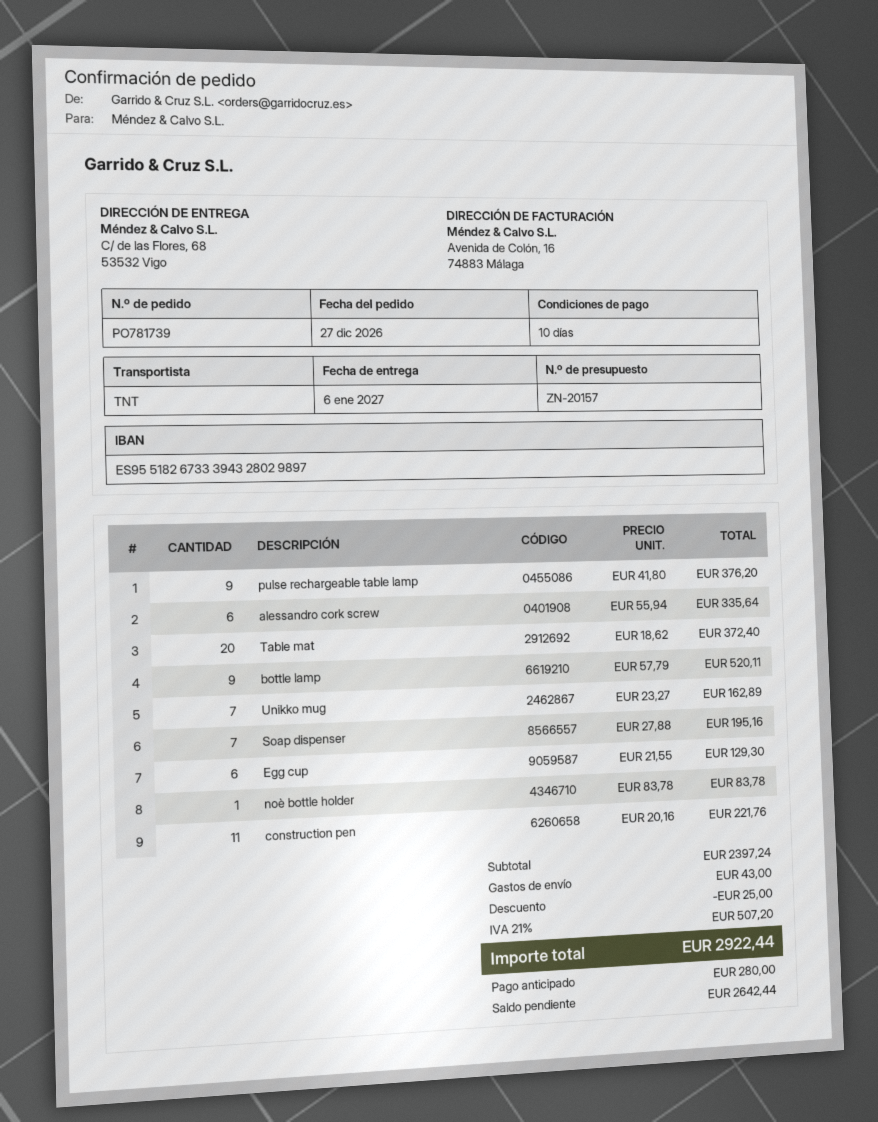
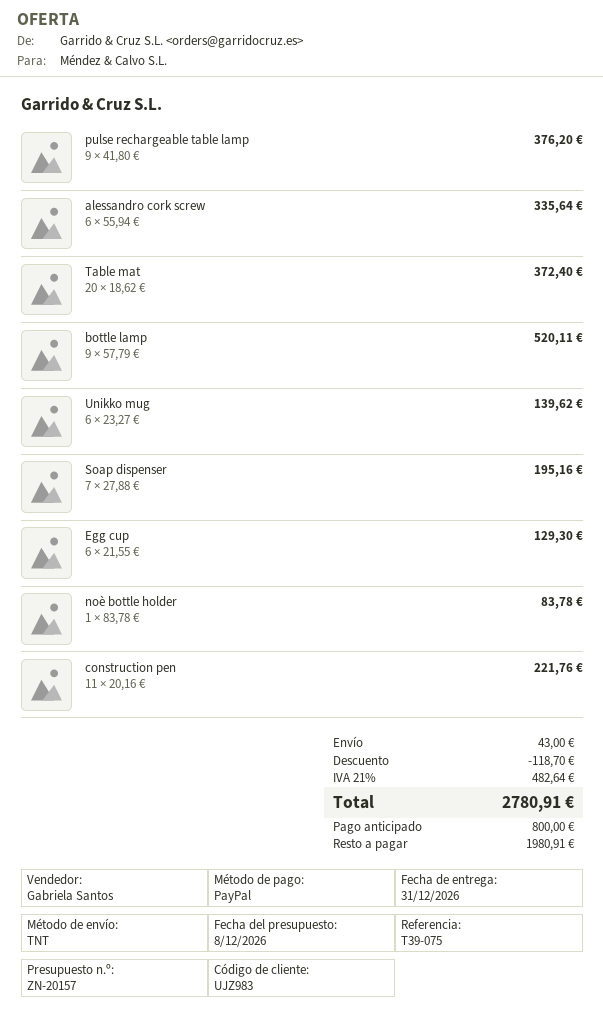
delivery date: 2027-01-06 -> 2026-12-31
Unikko mug: 7 x 23.27 = 162.89 -> 6 x 23.27 = 139.62
discount: 25.00 -> 118.70
tax: 21% = 507.20 -> 21% = 482.64
total: 2922.44 -> 2780.91
deposit: 280.00 -> 800.00
balance: 2642.44 -> 1980.91

